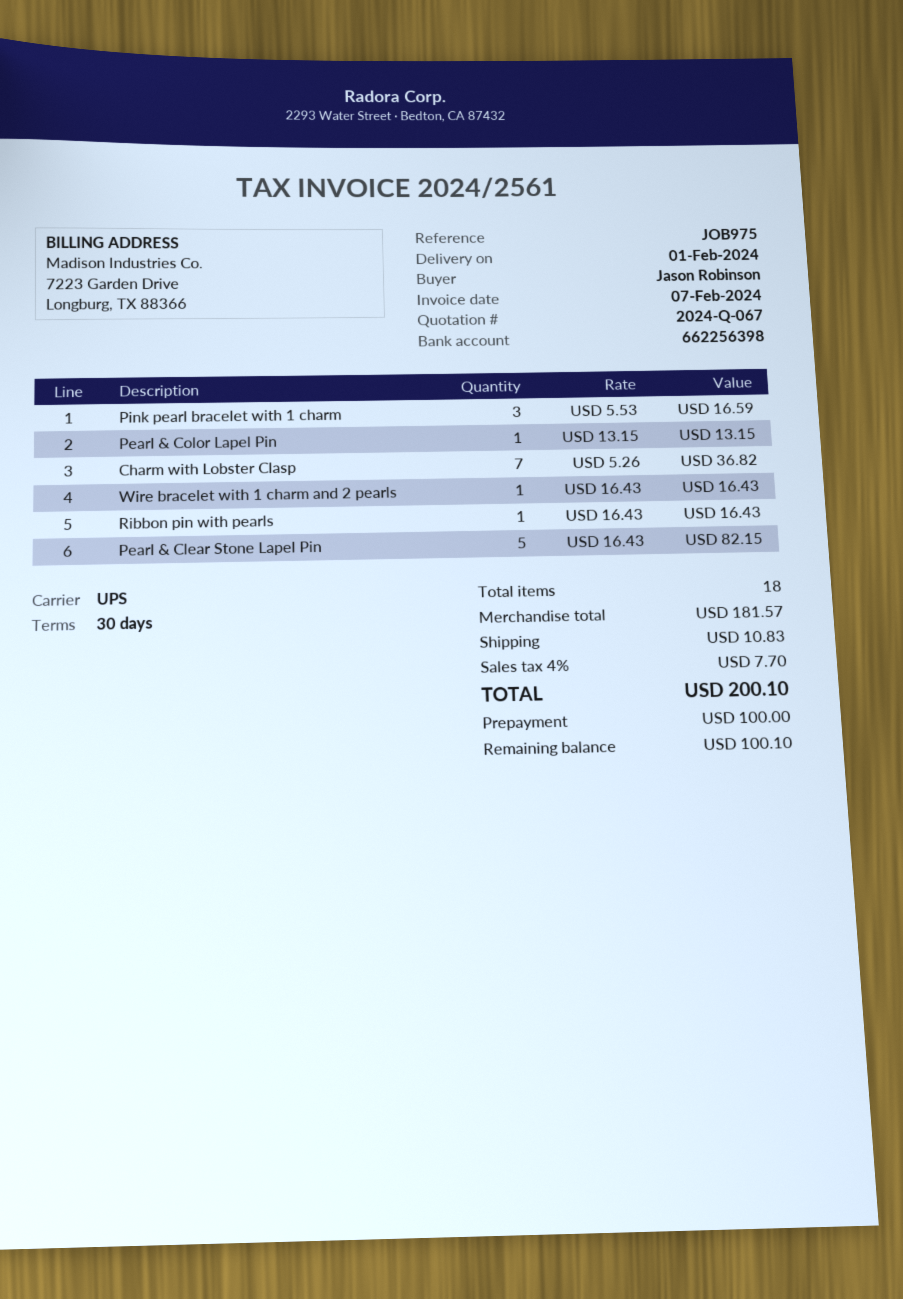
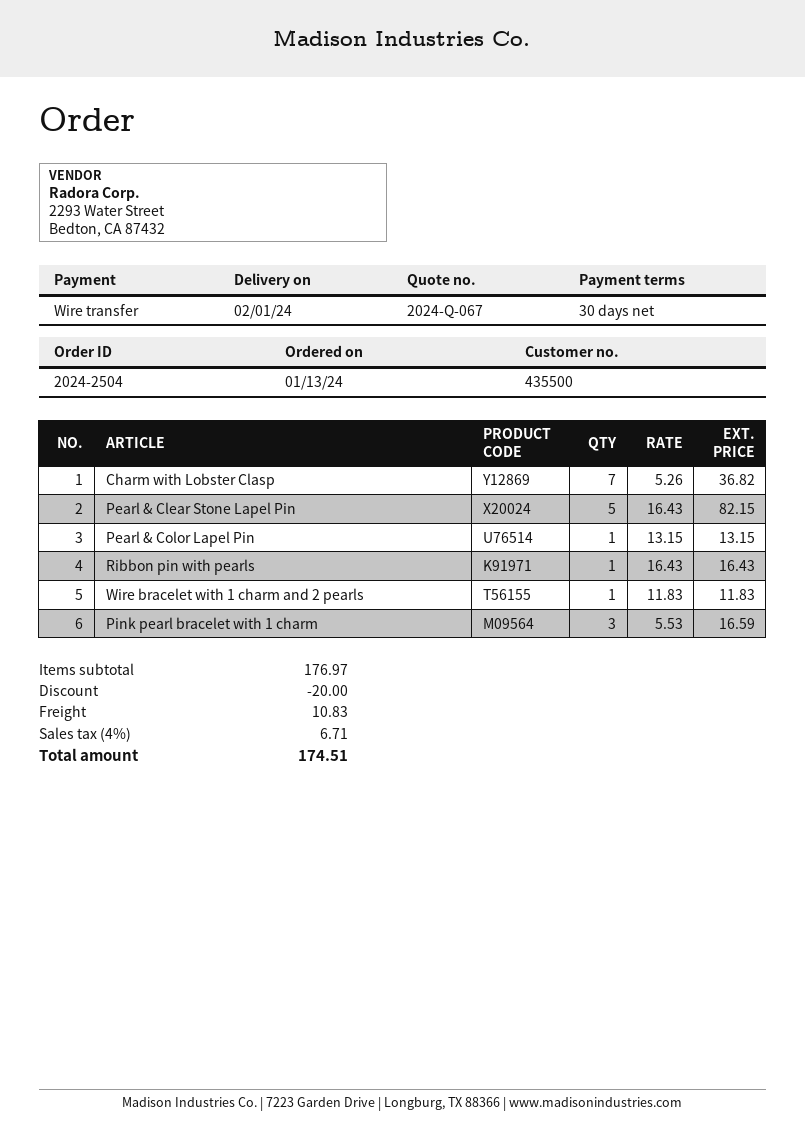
Wire bracelet with 1 charm and 2 pearls: 1 x 16.43 = 16.43 -> 1 x 11.83 = 11.83
subtotal: 181.57 -> 176.97
discount: none -> 20.00
tax: 4% = 7.70 -> 4% = 6.71
total: 200.10 -> 174.51

